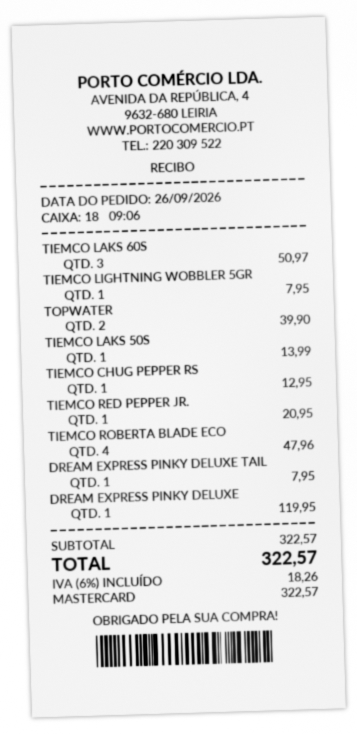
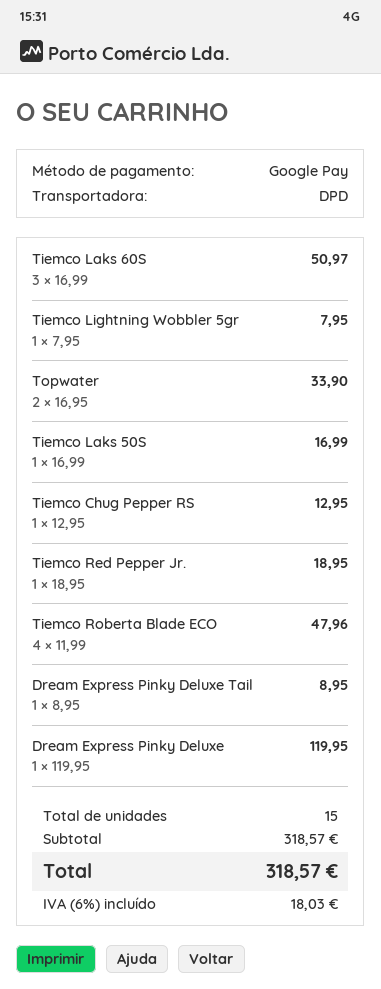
payment method: Mastercard -> Google Pay
TOPWATER: 2 for 39.90 -> 2 for 33.90
TIEMCO LAKS 50S: 1 for 13.99 -> 1 for 16.99
TIEMCO RED PEPPER JR.: 1 for 20.95 -> 1 for 18.95
DREAM EXPRESS PINKY DELUXE TAIL: 1 for 7.95 -> 1 for 8.95
subtotal: 322.57 -> 318.57
tax: 6% = 18.26 -> 6% = 18.03
total: 322.57 -> 318.57

